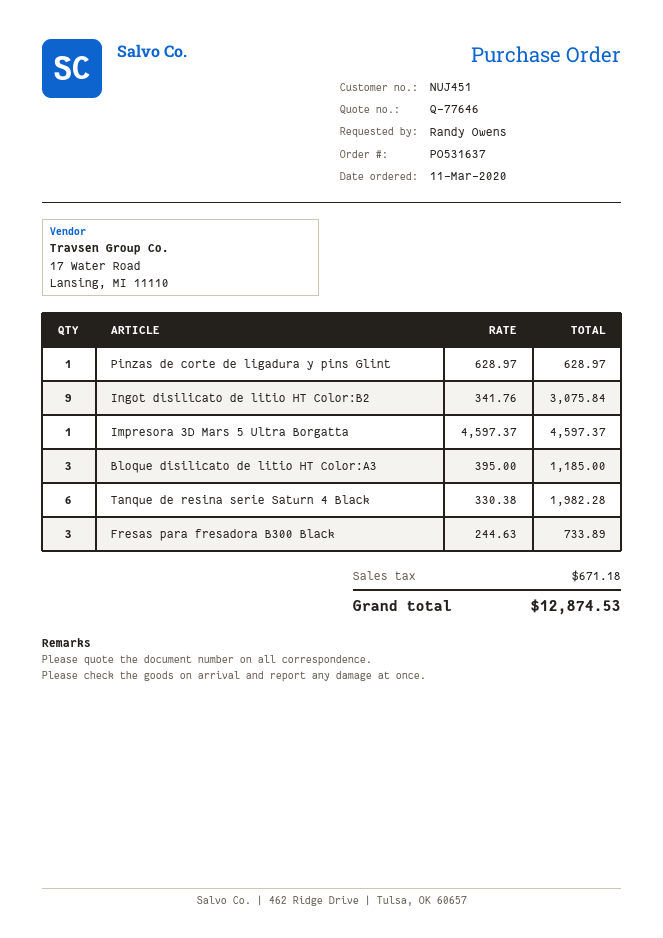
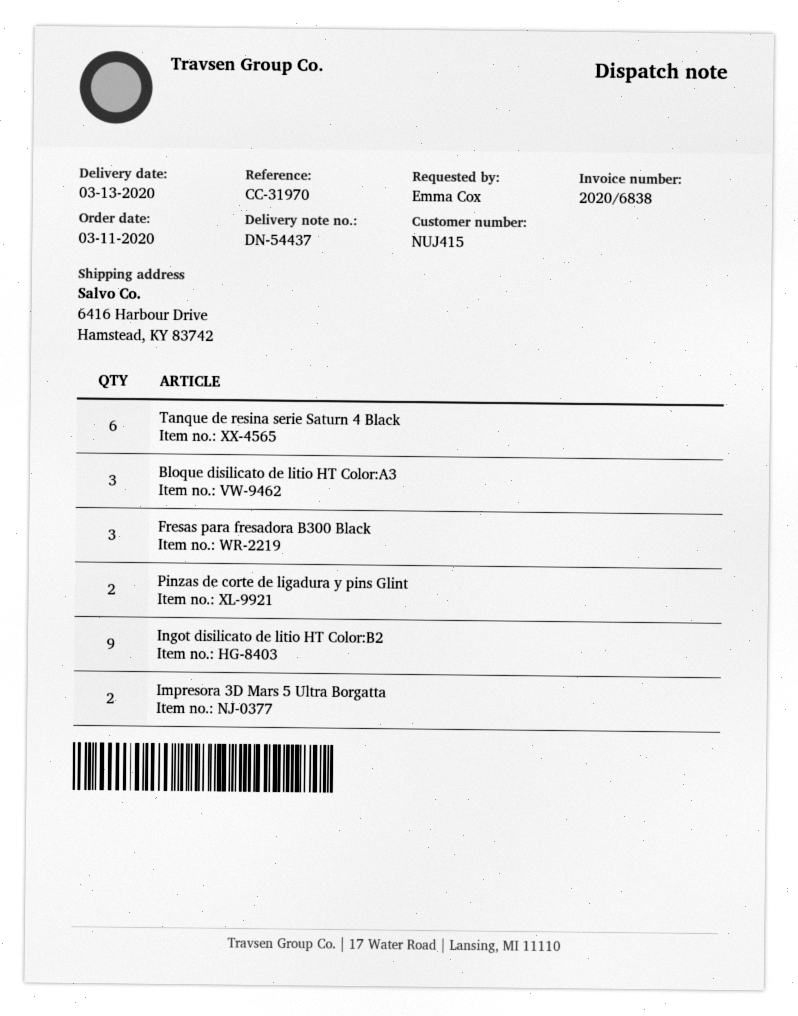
customer number: NUJ451 -> NUJ415
ordered by: Randy Owens -> Emma Cox
Pinzas de corte de ligadura y pins Glint: 1 -> 2
Impresora 3D Mars 5 Ultra Borgatta: 1 -> 2

